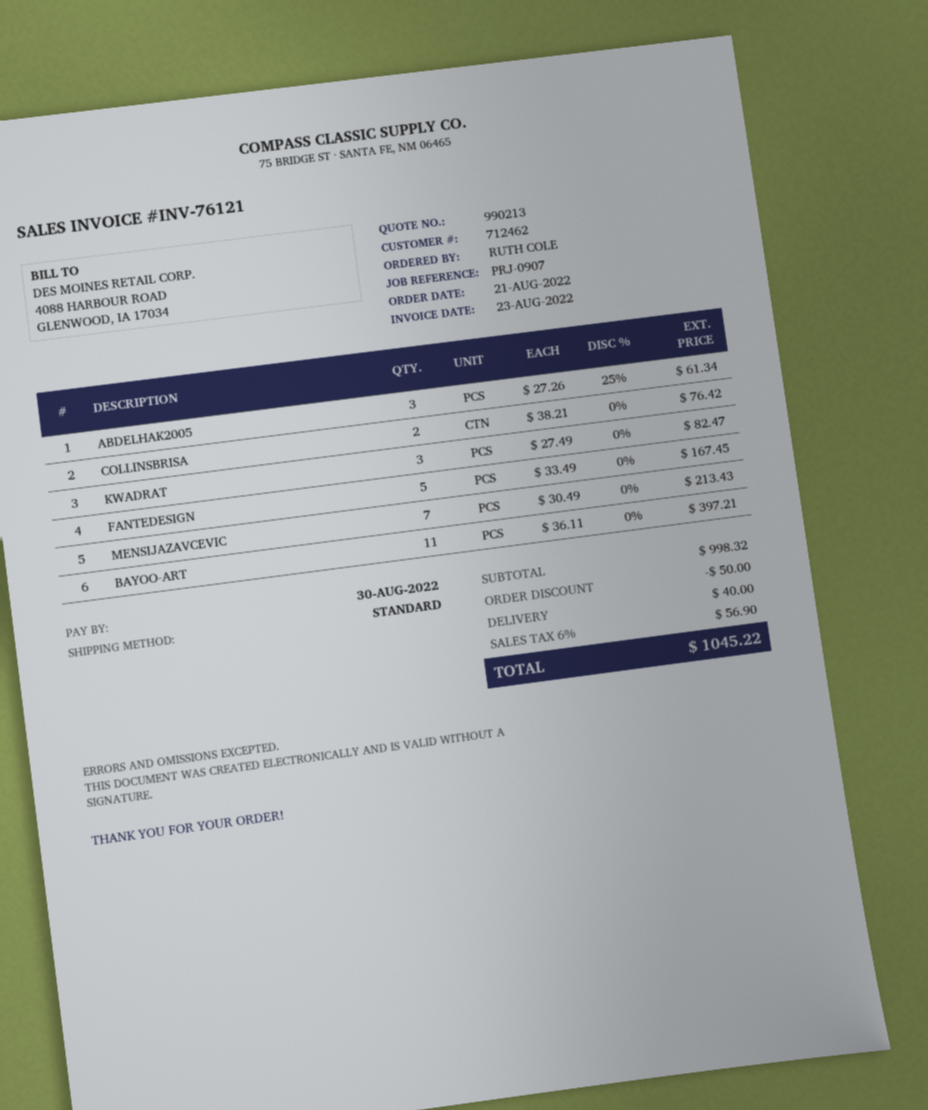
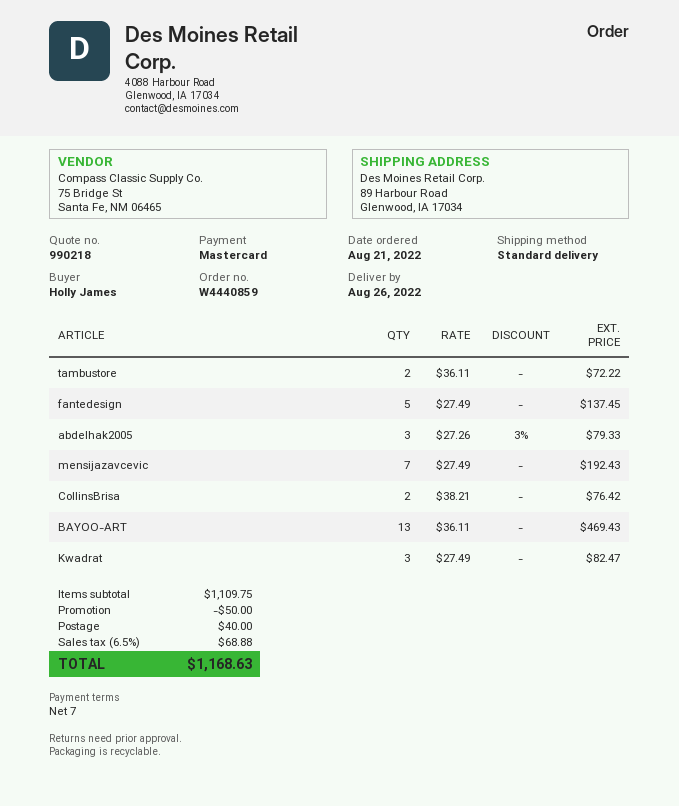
quote number: 990213 -> 990218
ordered by: RUTH COLE -> Holly James
ABDELHAK2005: 3 x 27.26 - 25% = 61.34 -> 3 x 27.26 - 3% = 79.33
FANTEDESIGN: 5 x 33.49 = 167.45 -> 5 x 27.49 = 137.45
MENSIJAZAVCEVIC: 7 x 30.49 = 213.43 -> 7 x 27.49 = 192.43
BAYOO-ART: 11 x 36.11 = 397.21 -> 13 x 36.11 = 469.43
tambustore: none -> 2 x 36.11 = 72.22
subtotal: 998.32 -> 1109.75
tax: 6% = 56.90 -> 6.5% = 68.88
total: 1045.22 -> 1168.63

